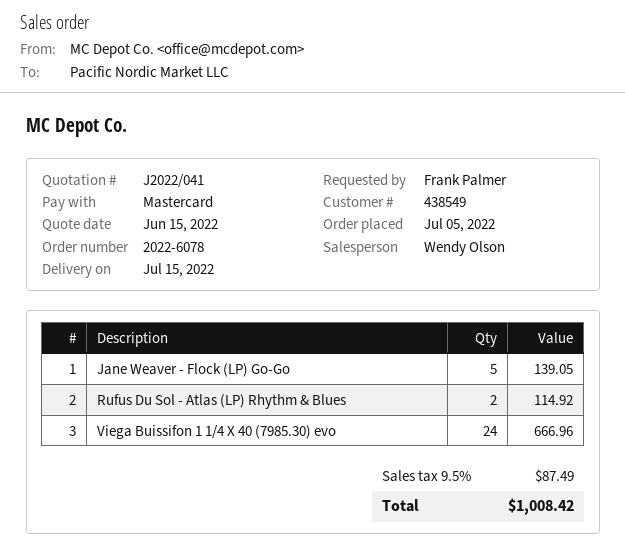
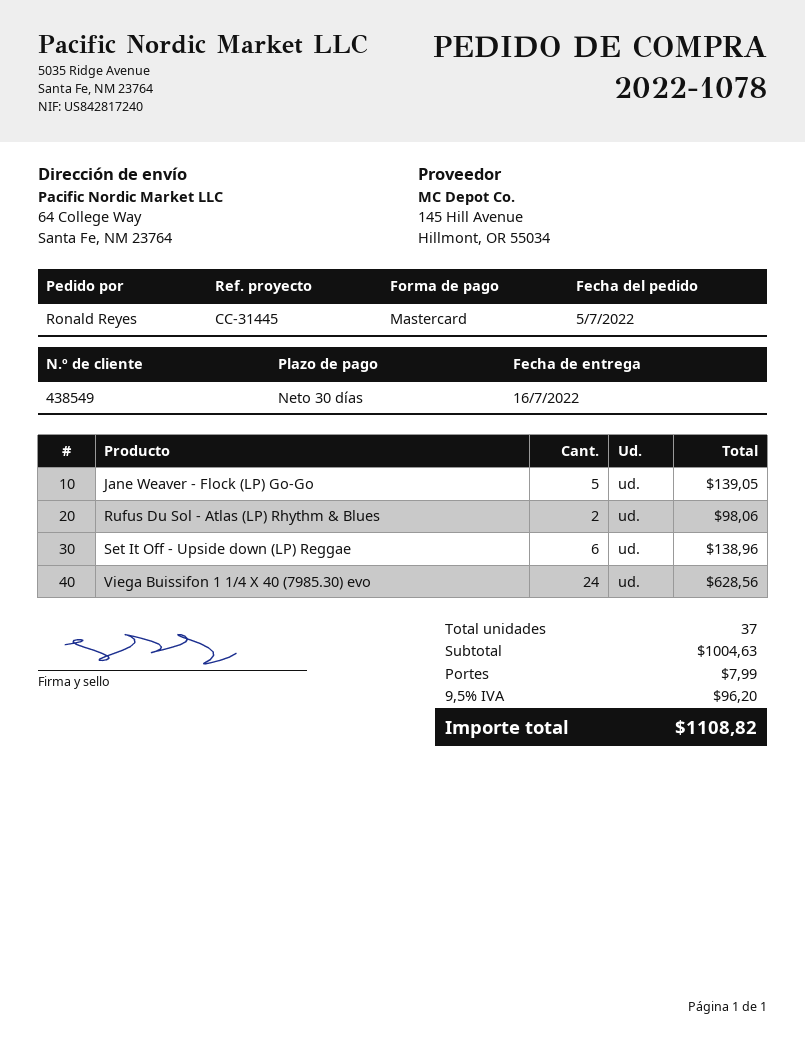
order number: 2022-6078 -> 2022-1078
delivery date: 2022-07-15 -> 2022-07-16
ordered by: Frank Palmer -> Ronald Reyes
Rufus Du Sol - Atlas (LP) Rhythm & Blues: 2 for 114.92 -> 2 for 98.06
Viega Buissifon 1 1/4 X 40 (7985.30) evo: 24 for 666.96 -> 24 for 628.56
Set It Off - Upside down (LP) Reggae: none -> 6 for 138.96
shipping: none -> 7.99
tax: 9.5% = 87.49 -> 9.5% = 96.20
total: 1008.42 -> 1108.82

